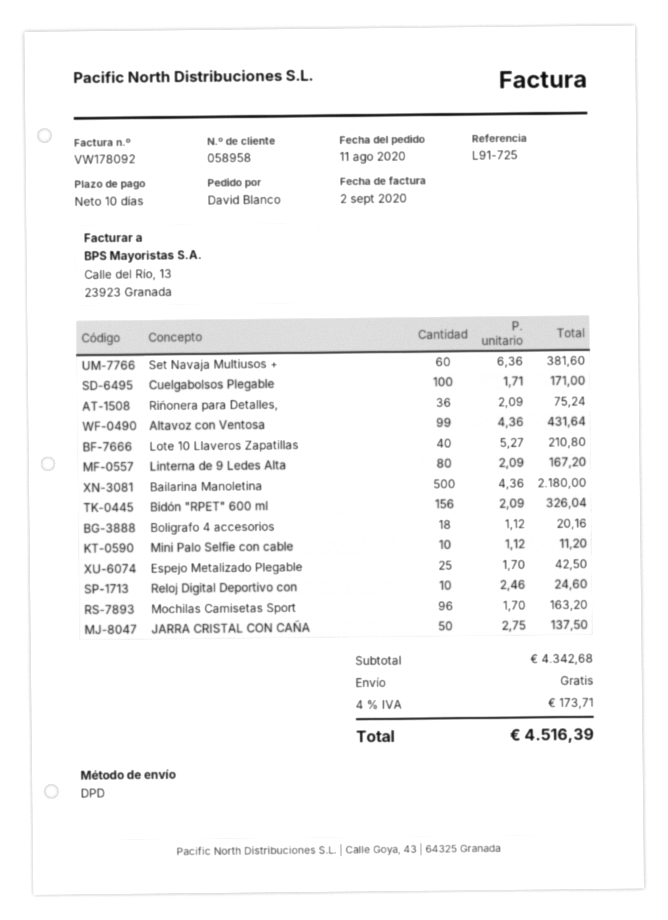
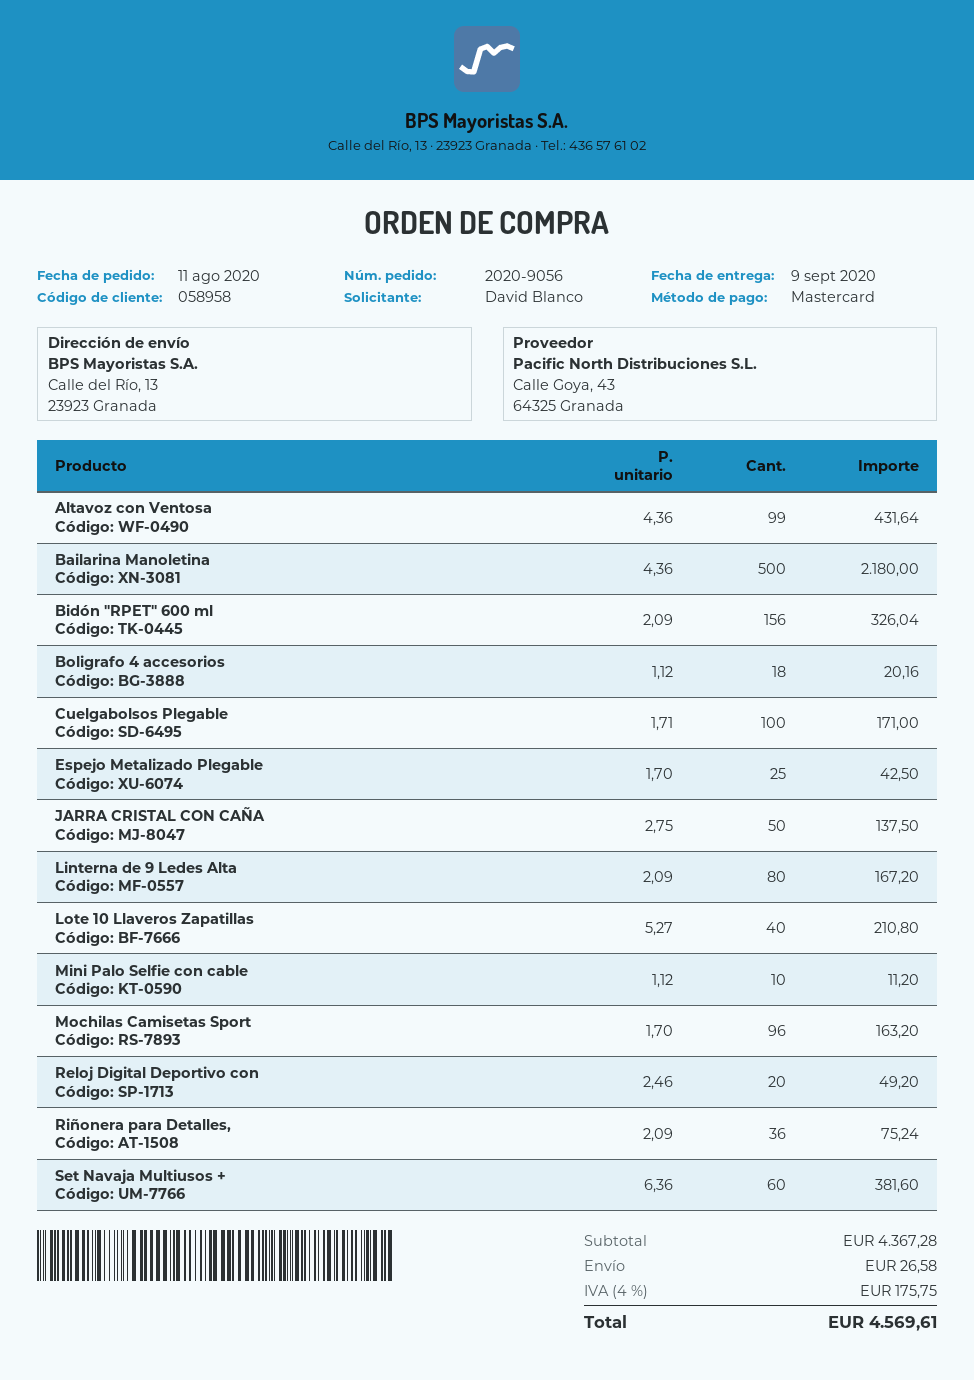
Reloj Digital Deportivo con: 10 x 2.46 = 24.60 -> 20 x 2.46 = 49.20
subtotal: 4342.68 -> 4367.28
shipping: 0.00 -> 26.58
tax: 4% = 173.71 -> 4% = 175.75
total: 4516.39 -> 4569.61

